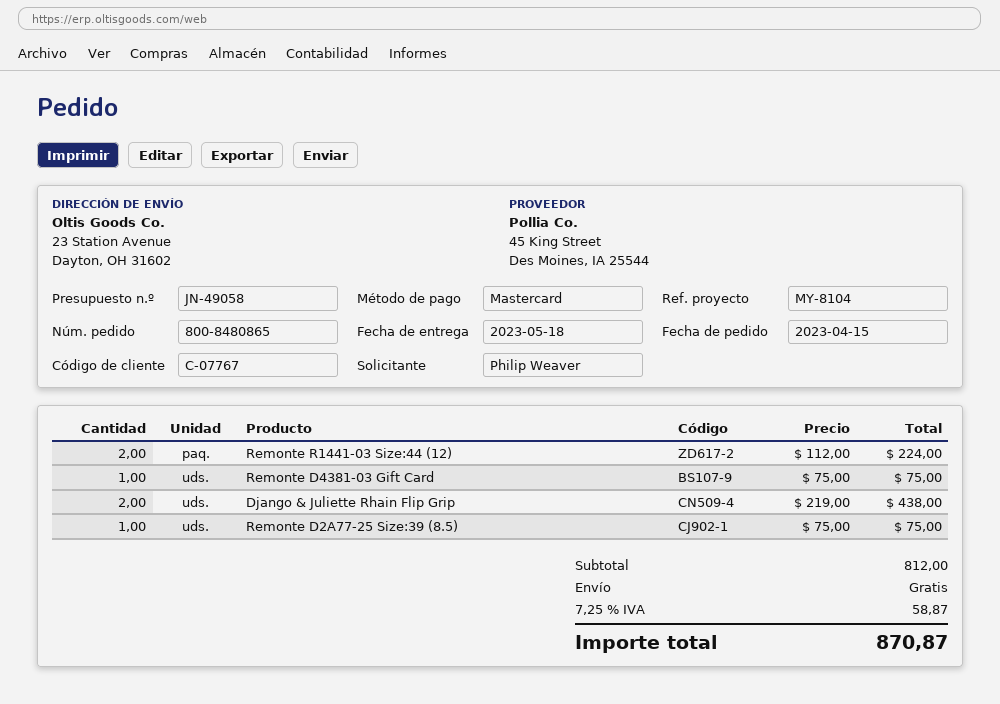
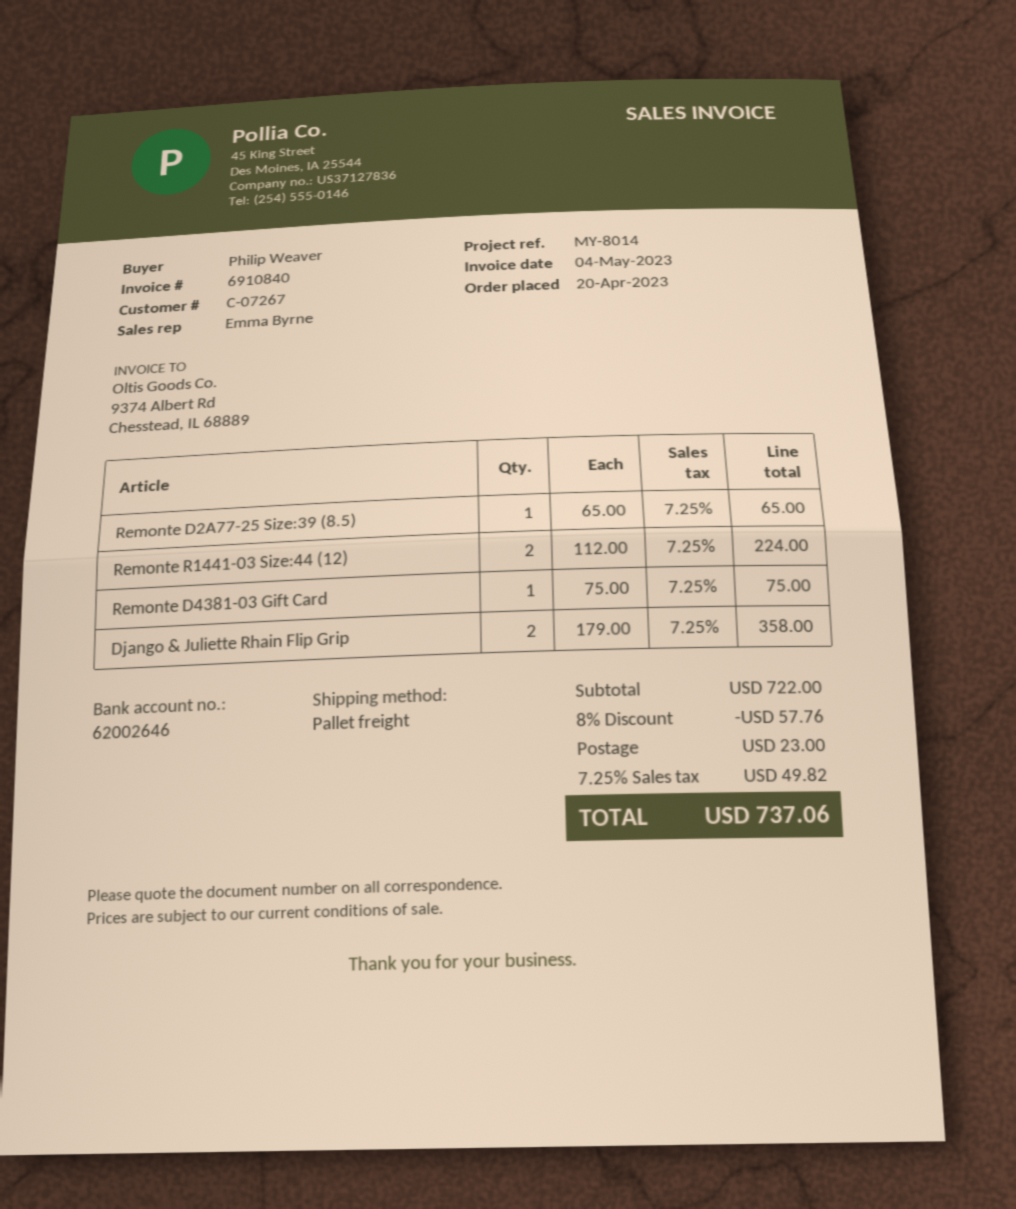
order date: 2023-04-15 -> 2023-04-20
customer number: C-07767 -> C-07267
reference: MY-8104 -> MY-8014
Django & Juliette Rhain Flip Grip: 2 x 219.00 = 438.00 -> 2 x 179.00 = 358.00
Remonte D2A77-25 Size:39 (8.5): 1 x 75.00 = 75.00 -> 1 x 65.00 = 65.00
subtotal: 812.00 -> 722.00
discount: none -> 8% = 57.76
shipping: 0.00 -> 23.00
tax: 7.25% = 58.87 -> 7.25% = 49.82
total: 870.87 -> 737.06

